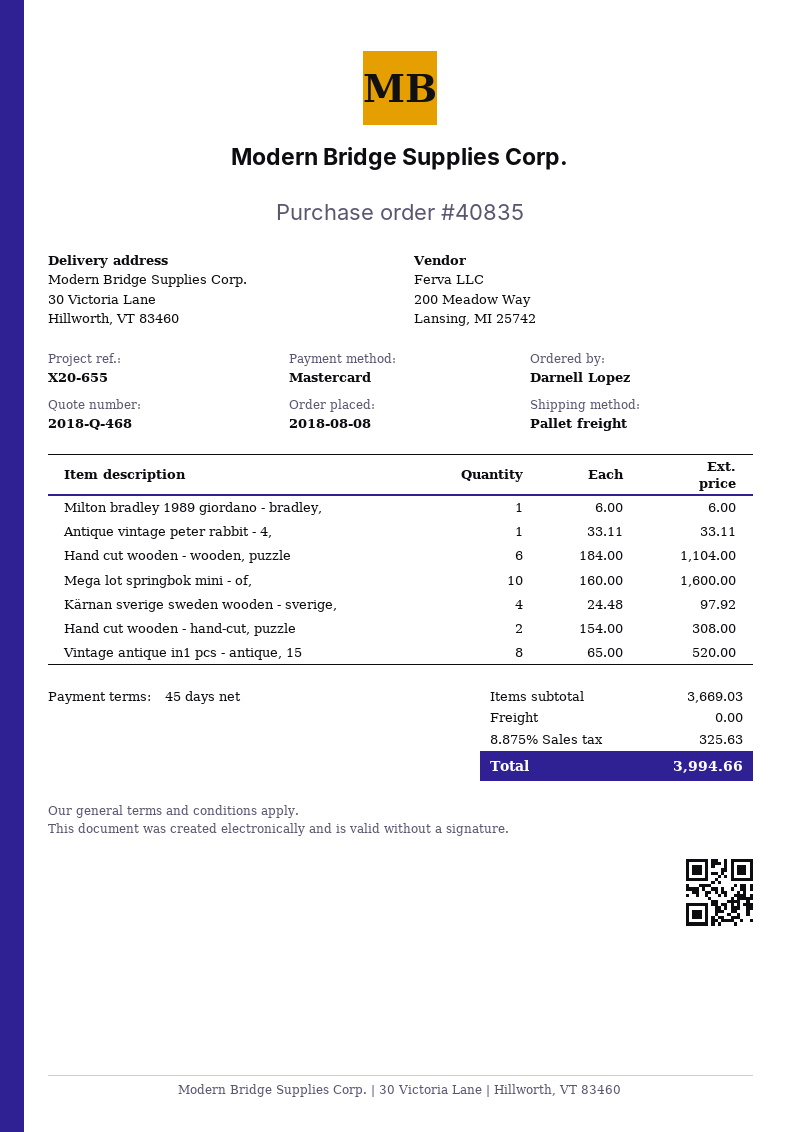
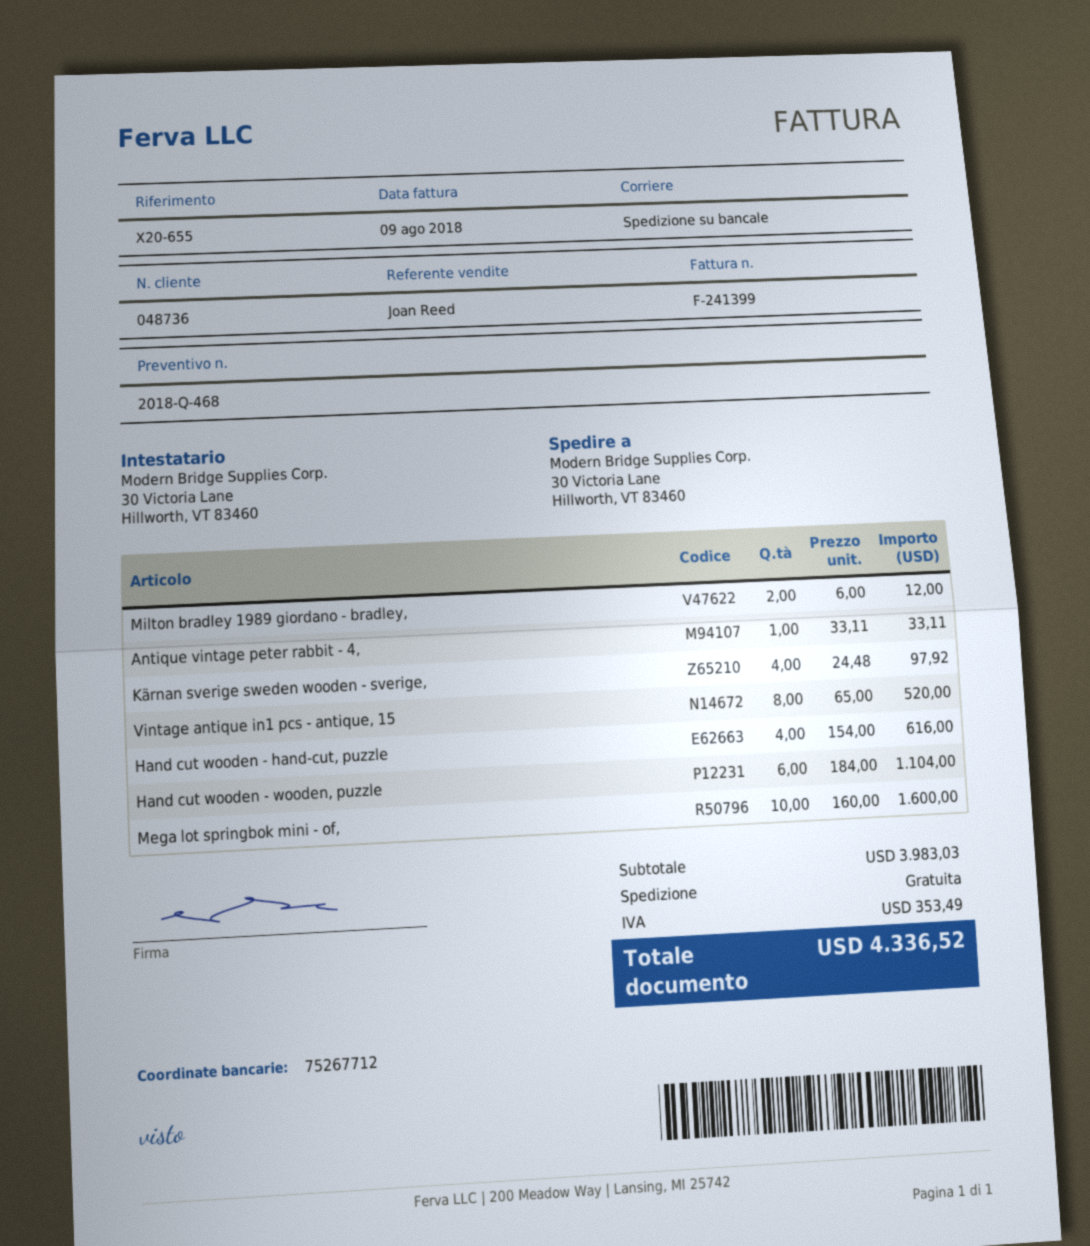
Milton bradley 1989 giordano - bradley,: 1 x 6.00 = 6.00 -> 2 x 6.00 = 12.00
Hand cut wooden - hand-cut, puzzle: 2 x 154.00 = 308.00 -> 4 x 154.00 = 616.00
subtotal: 3669.03 -> 3983.03
tax: 325.63 -> 353.49
total: 3994.66 -> 4336.52

